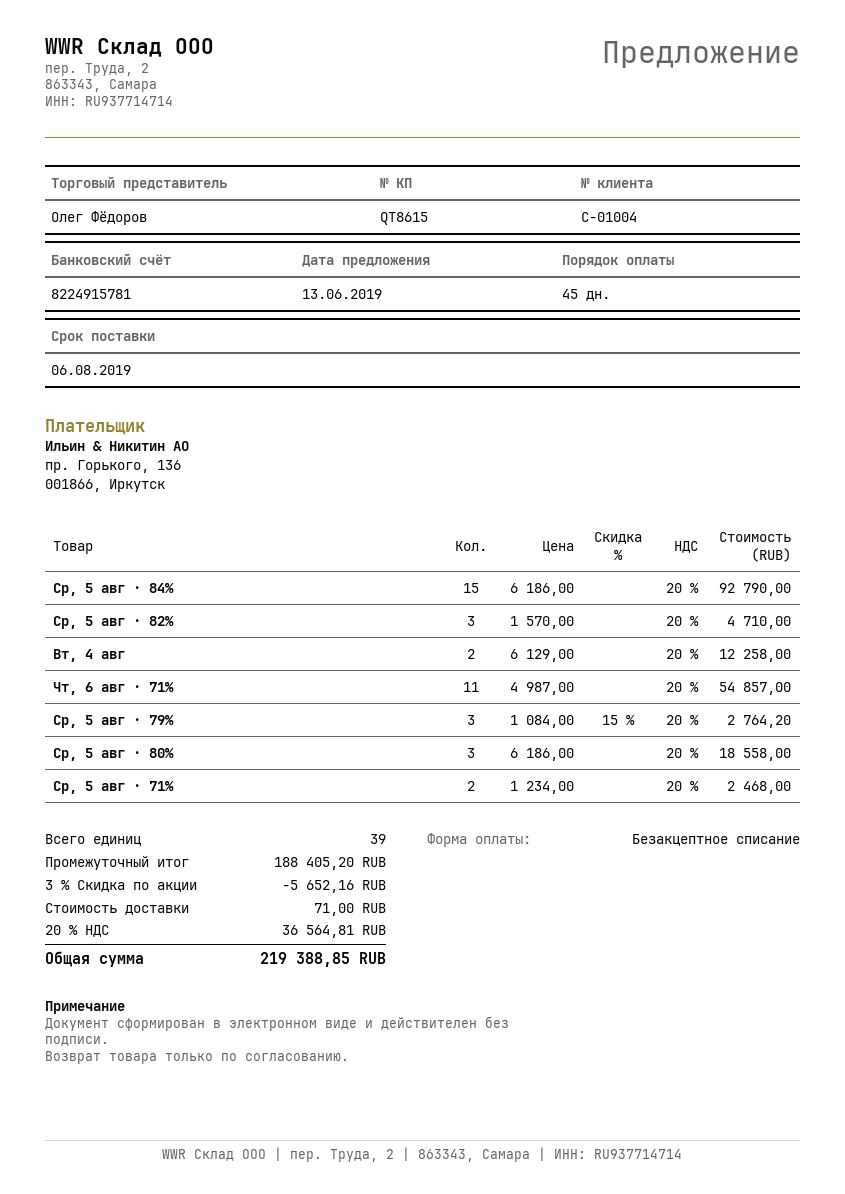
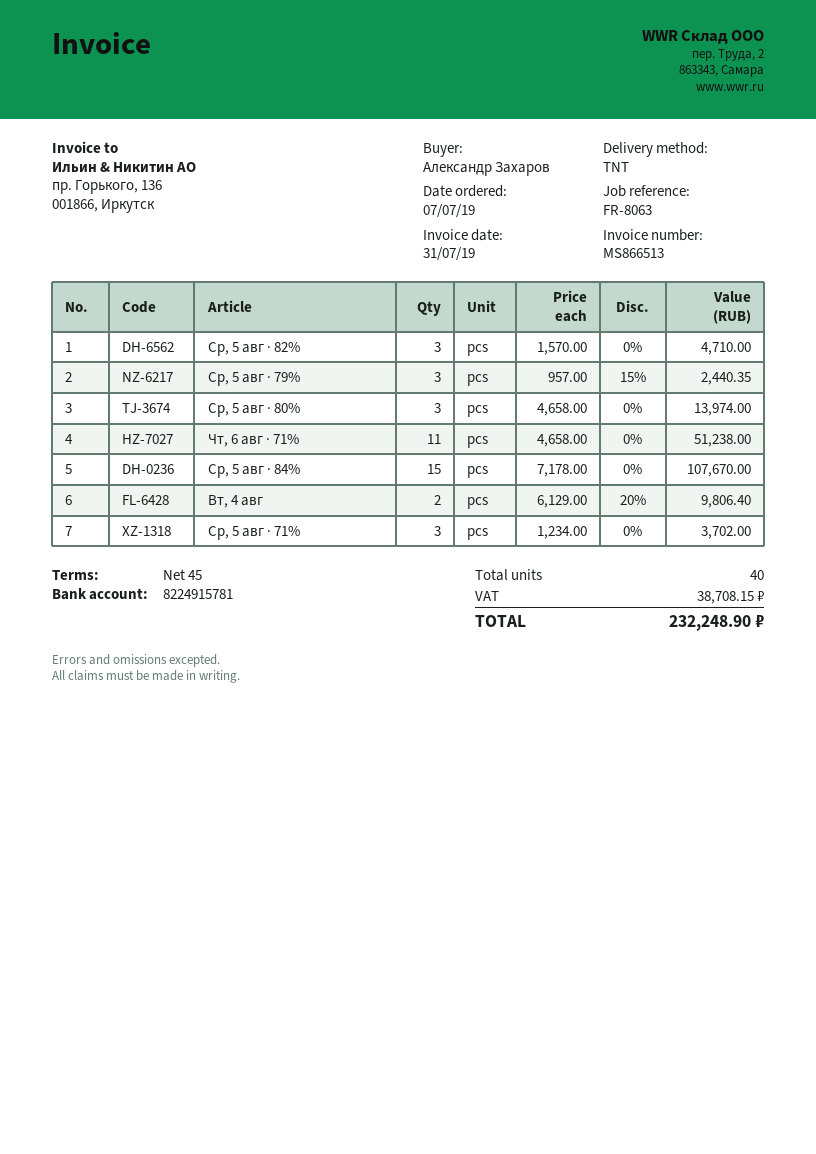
Ср, 5 авг · 84%: 15 x 6186.00 = 92790.00 -> 15 x 7178.00 = 107670.00
Вт, 4 авг: 2 x 6129.00 = 12258.00 -> 2 x 6129.00 - 20% = 9806.40
Чт, 6 авг · 71%: 11 x 4987.00 = 54857.00 -> 11 x 4658.00 = 51238.00
Ср, 5 авг · 79%: 3 x 1084.00 - 15% = 2764.20 -> 3 x 957.00 - 15% = 2440.35
Ср, 5 авг · 80%: 3 x 6186.00 = 18558.00 -> 3 x 4658.00 = 13974.00
Ср, 5 авг · 71%: 2 x 1234.00 = 2468.00 -> 3 x 1234.00 = 3702.00
total quantity: 39 -> 40
discount: 3% = 5652.16 -> none
shipping: 71.00 -> none
tax: 36564.81 -> 38708.15
total: 219388.85 -> 232248.90

